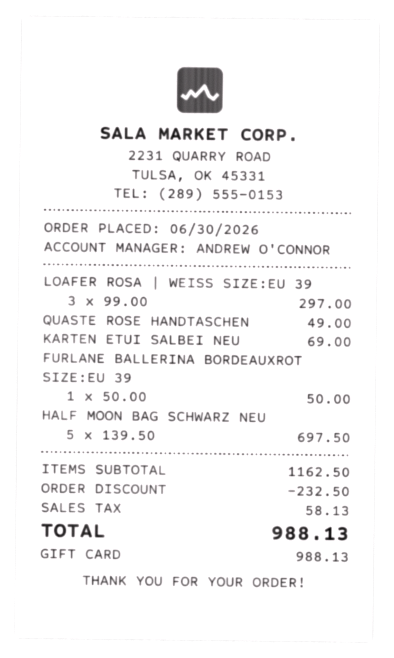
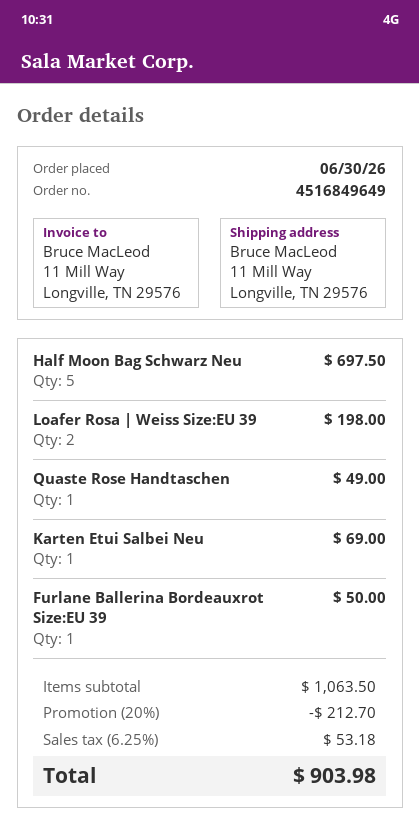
LOAFER ROSA | WEISS SIZE:EU 39: 3 for 297.00 -> 2 for 198.00
subtotal: 1162.50 -> 1063.50
discount: 232.50 -> 212.70
tax: 58.13 -> 53.18
total: 988.13 -> 903.98

